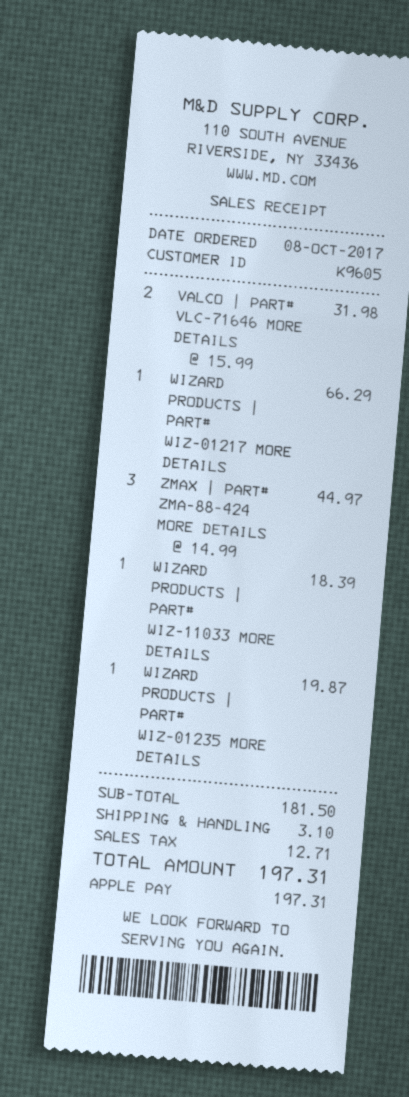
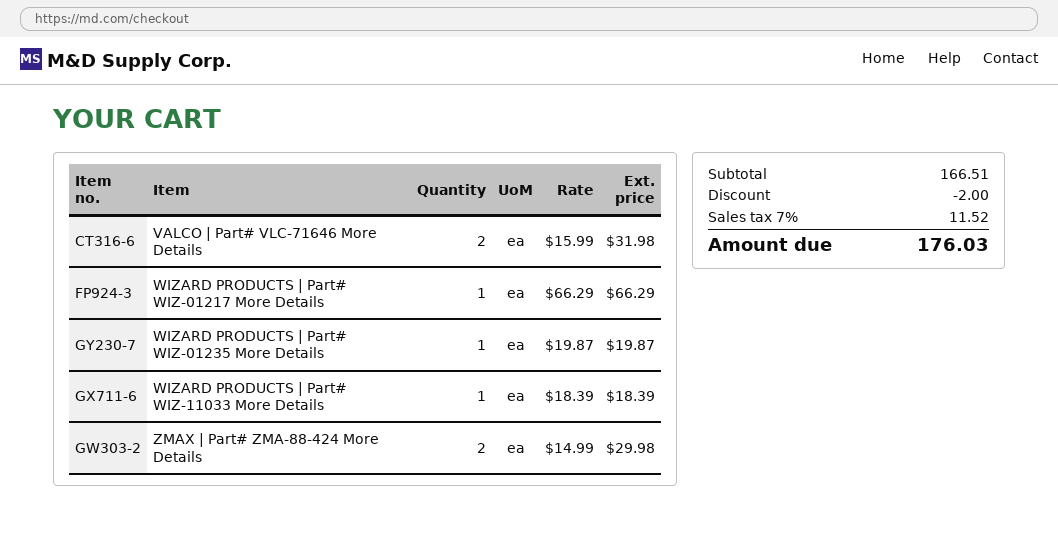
ZMAX | PART# ZMA-88-424 MORE DETAILS: 3 x 14.99 = 44.97 -> 2 x 14.99 = 29.98
subtotal: 181.50 -> 166.51
discount: none -> 2.00
shipping: 3.10 -> none
tax: 12.71 -> 11.52
total: 197.31 -> 176.03

